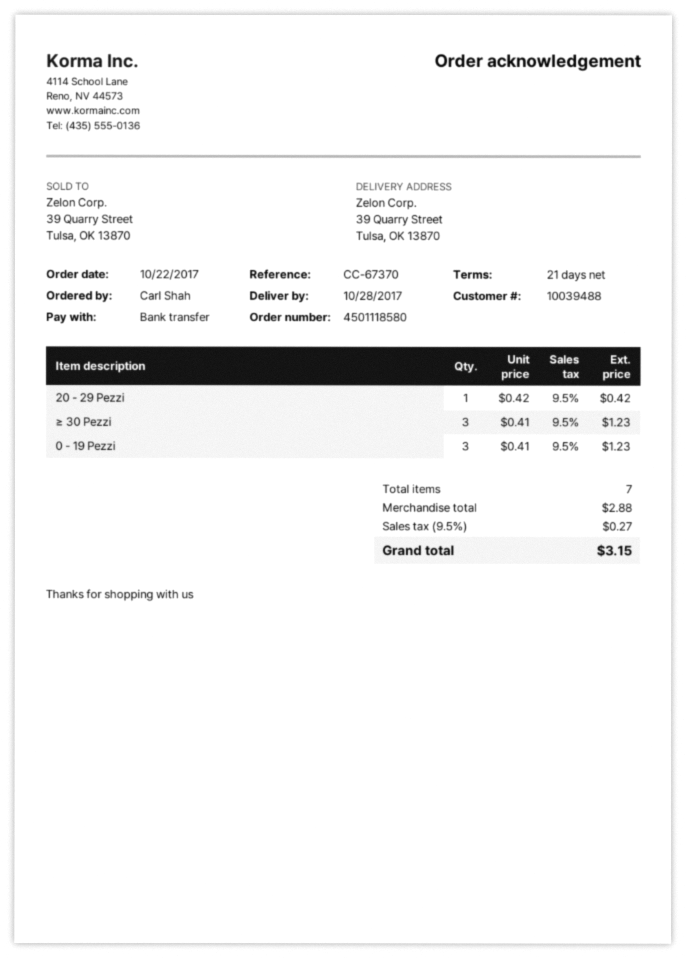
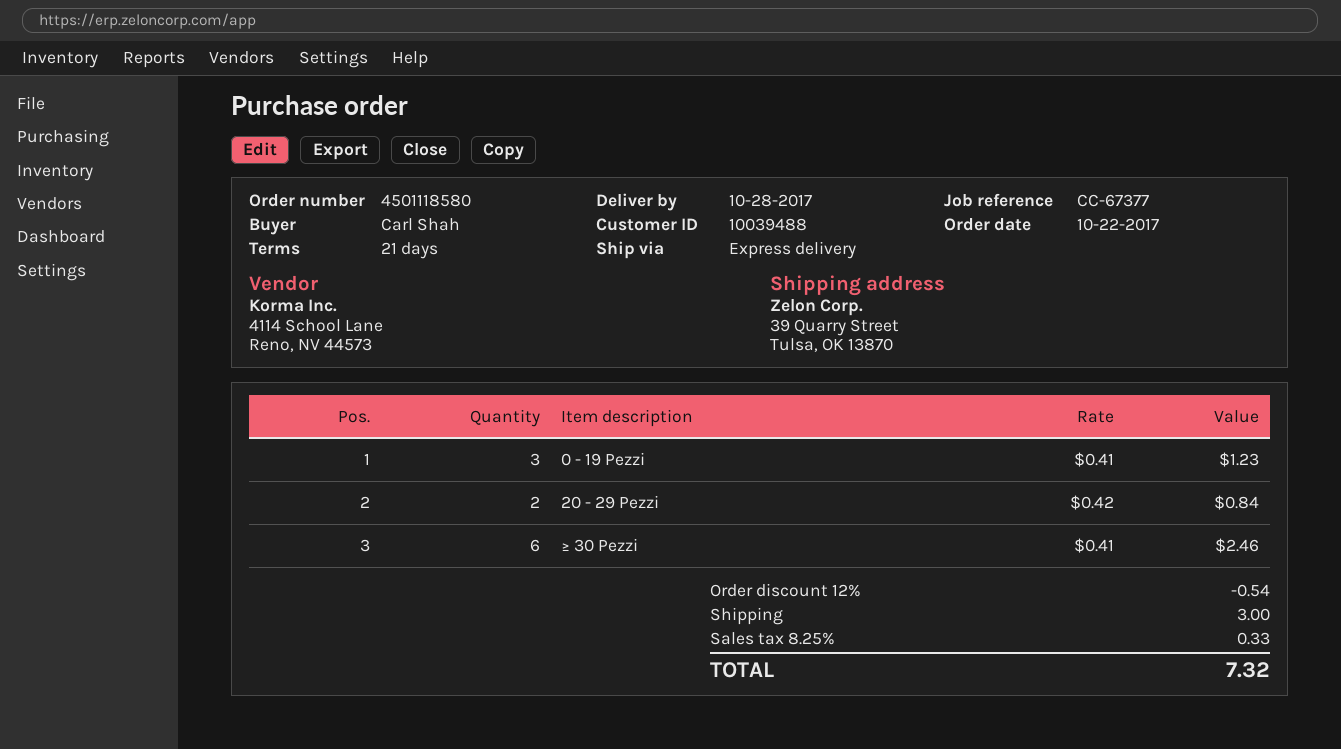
reference: CC-67370 -> CC-67377
20 - 29 Pezzi: 1 x 0.42 = 0.42 -> 2 x 0.42 = 0.84
≥ 30 Pezzi: 3 x 0.41 = 1.23 -> 6 x 0.41 = 2.46
discount: none -> 12% = 0.54
shipping: none -> 3.00
tax: 9.5% = 0.27 -> 8.25% = 0.33
total: 3.15 -> 7.32

